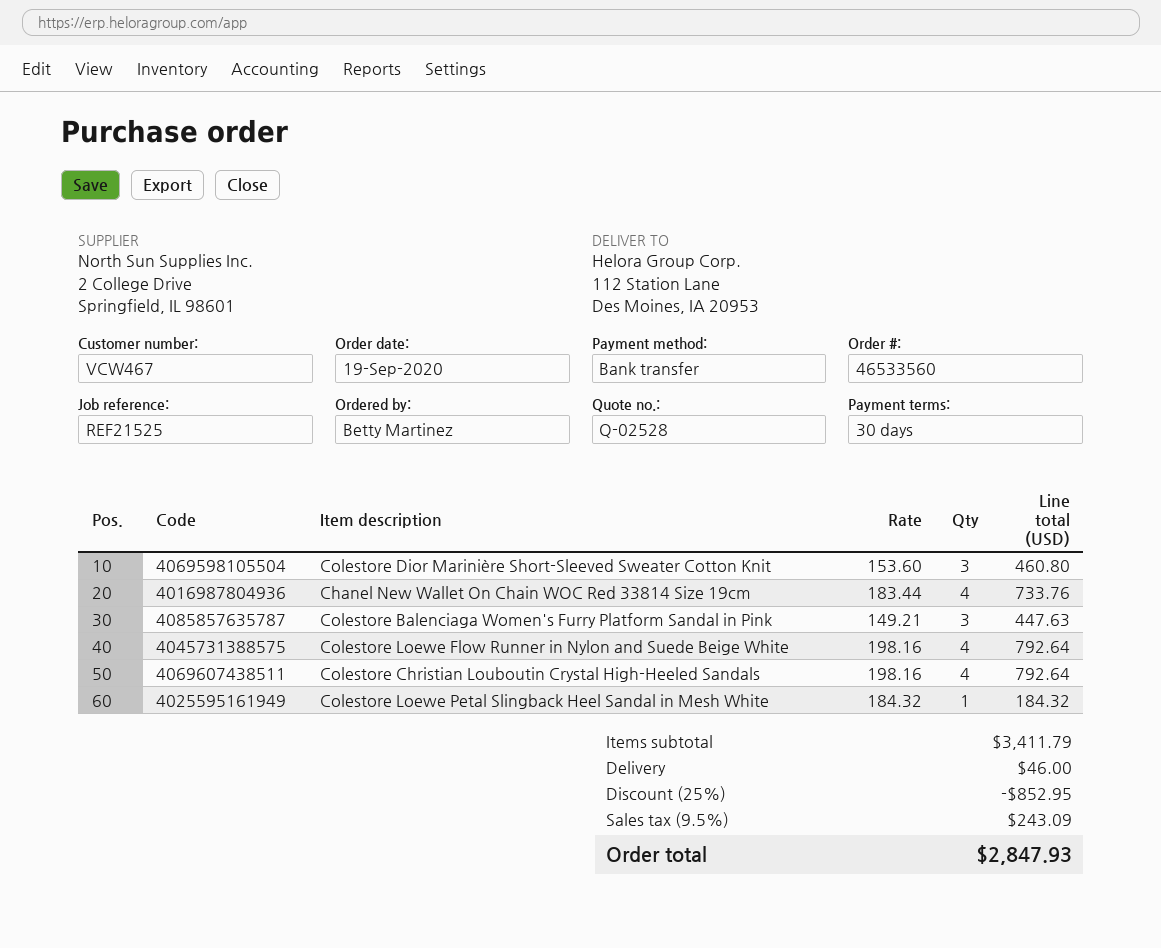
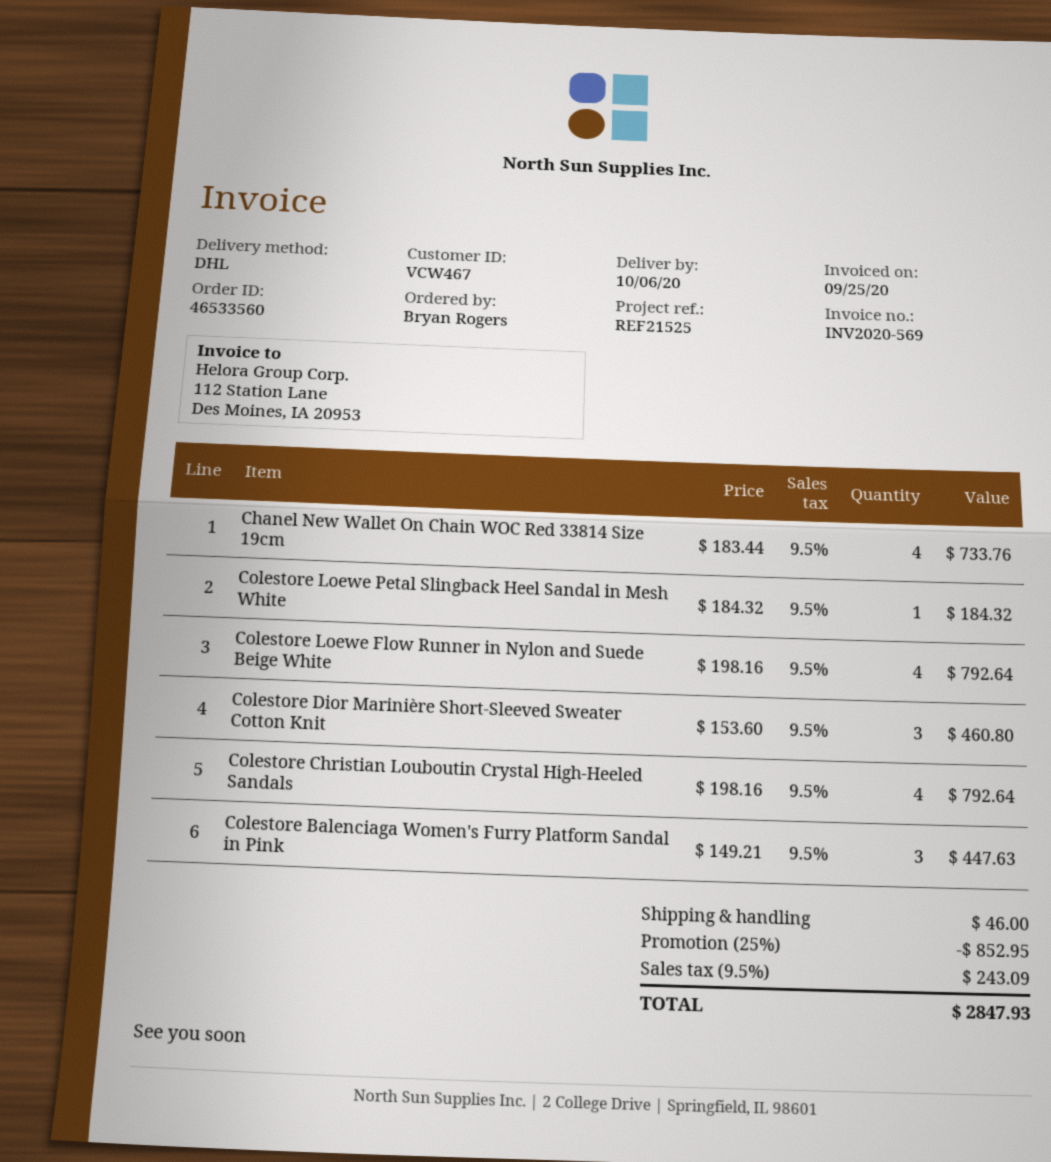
ordered by: Betty Martinez -> Bryan Rogers

